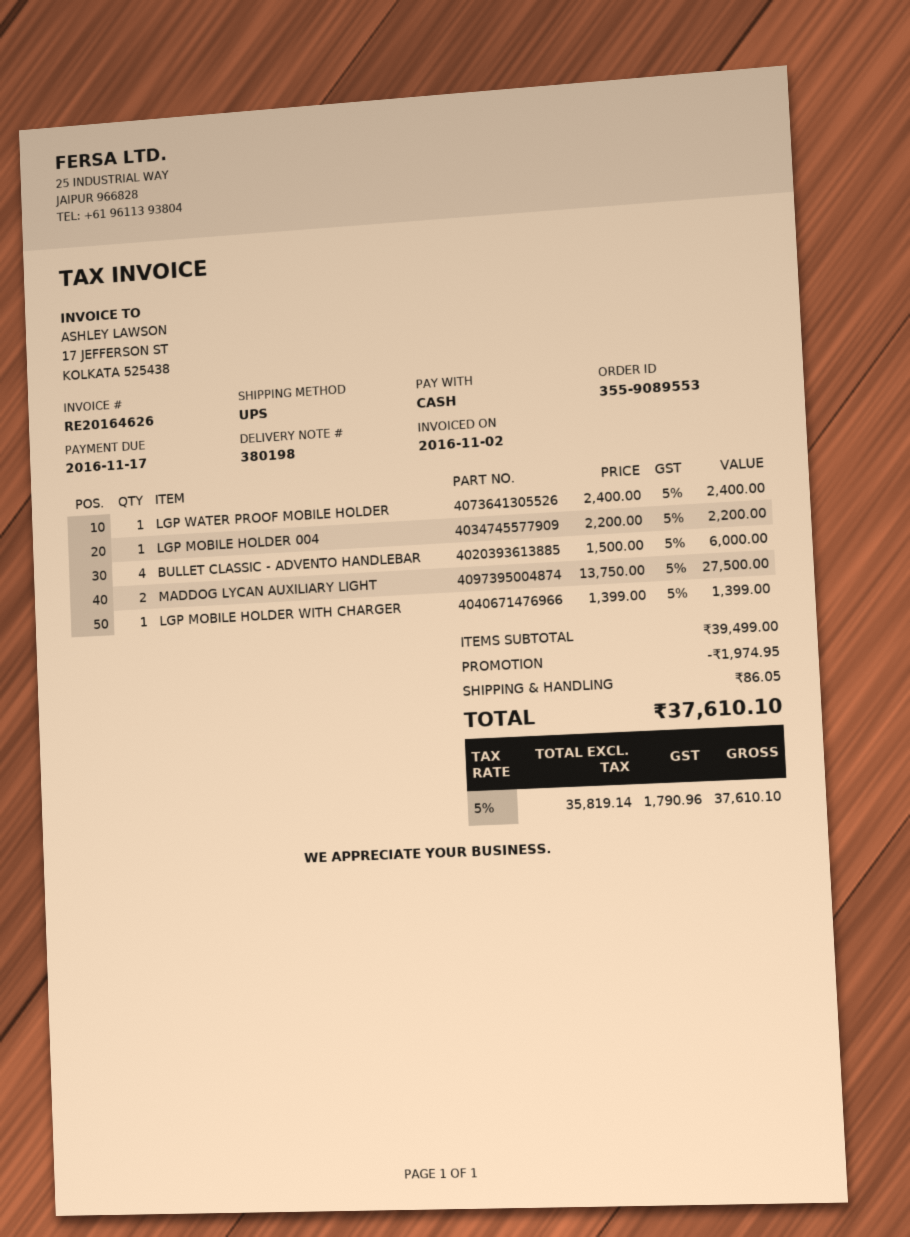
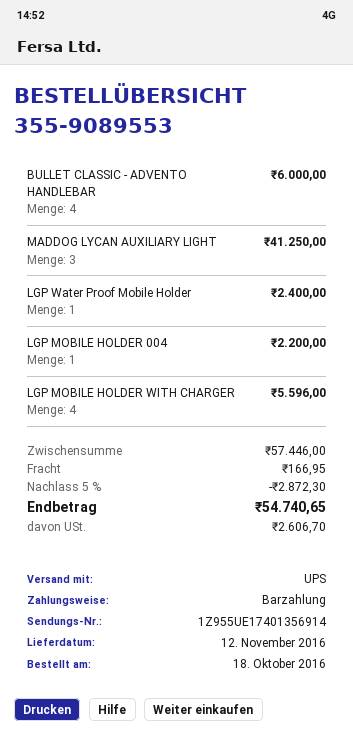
MADDOG LYCAN AUXILIARY LIGHT: 2 for 27500.00 -> 3 for 41250.00
LGP MOBILE HOLDER WITH CHARGER: 1 for 1399.00 -> 4 for 5596.00
subtotal: 39499.00 -> 57446.00
discount: 1974.95 -> 2872.30
shipping: 86.05 -> 166.95
tax: 1790.96 -> 2606.70
total: 37610.10 -> 54740.65

